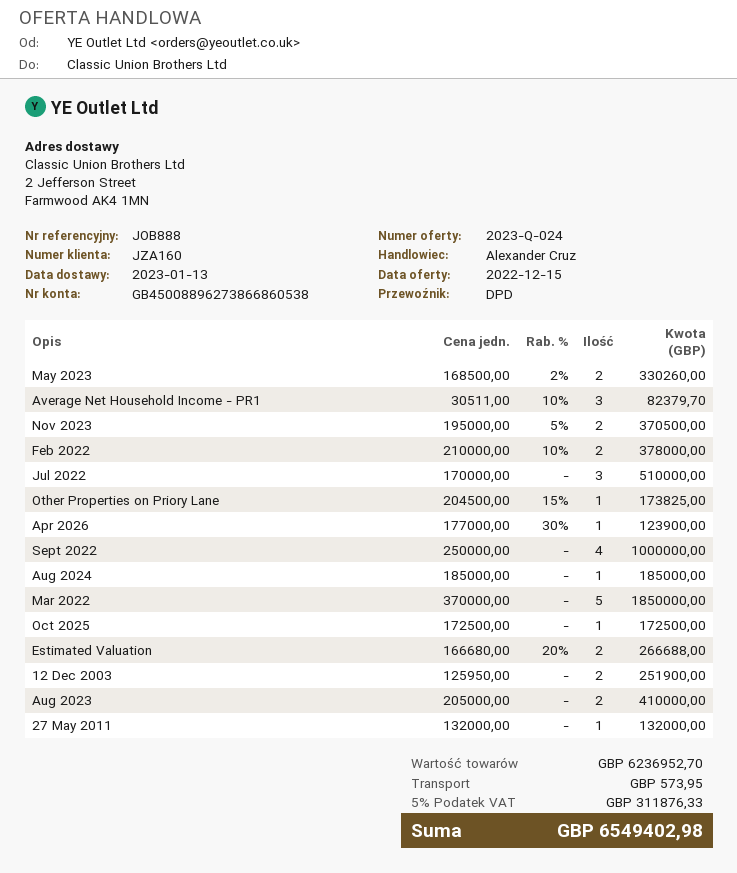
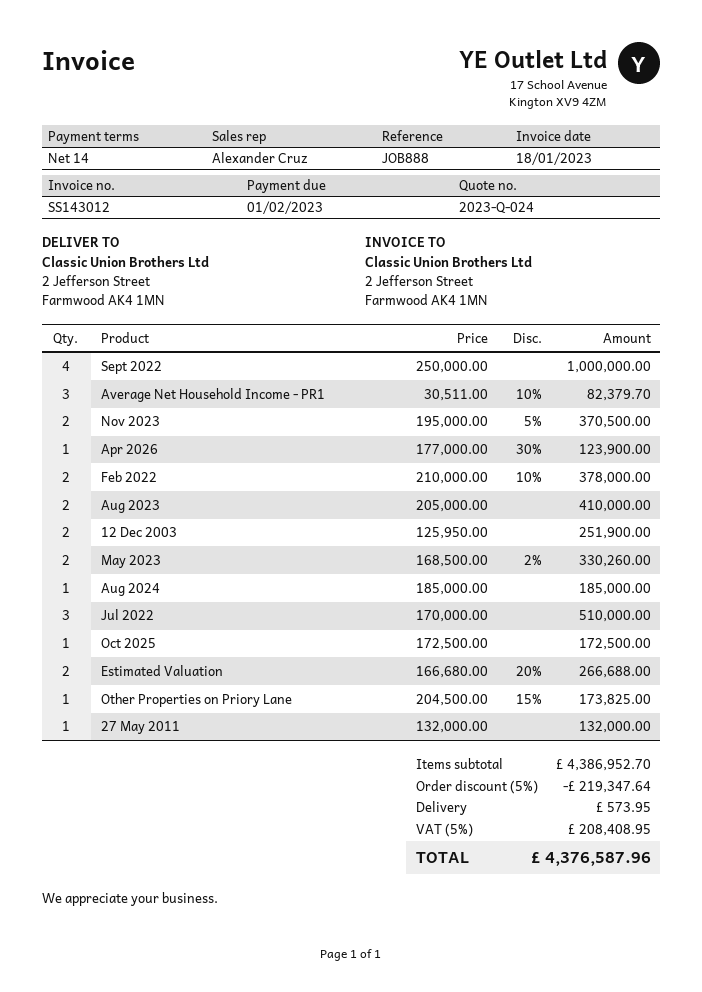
Mar 2022: 5 x 370000.00 = 1850000.00 -> none
subtotal: 6236952.70 -> 4386952.70
discount: none -> 5% = 219347.64
tax: 5% = 311876.33 -> 5% = 208408.95
total: 6549402.98 -> 4376587.96

